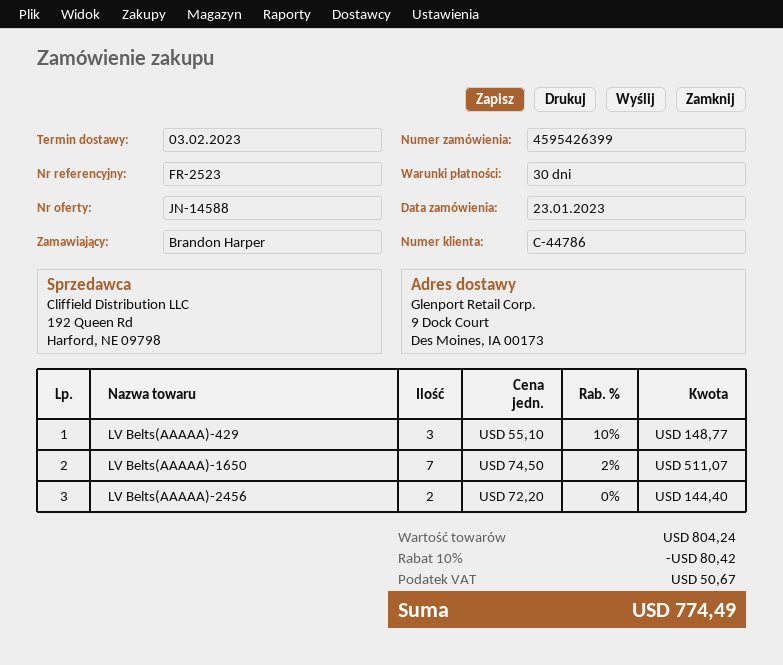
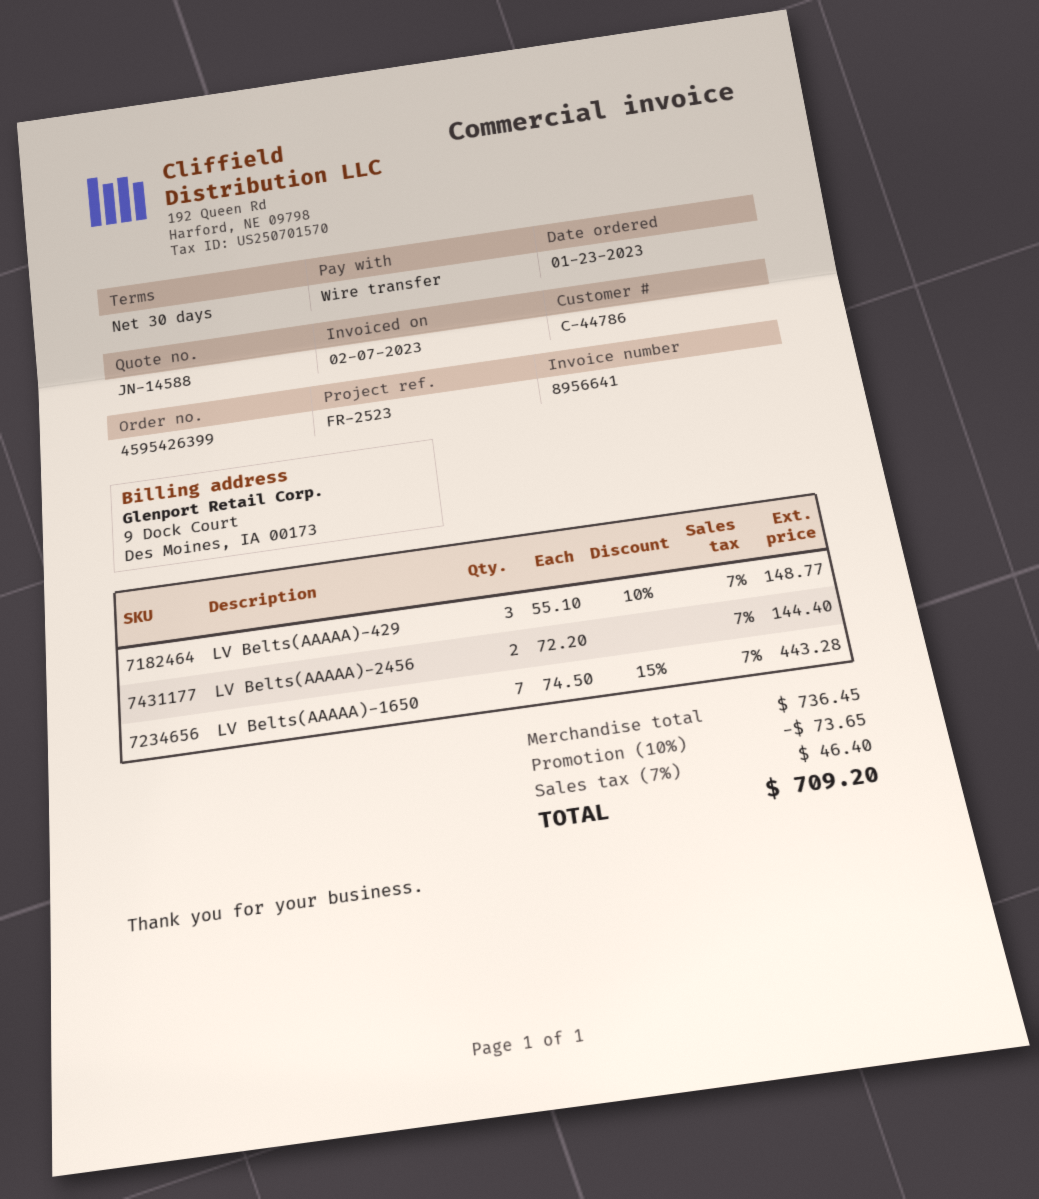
LV Belts(AAAAA)-1650: 7 x 74.50 - 2% = 511.07 -> 7 x 74.50 - 15% = 443.28
subtotal: 804.24 -> 736.45
discount: 10% = 80.42 -> 10% = 73.65
tax: 50.67 -> 46.40
total: 774.49 -> 709.20

